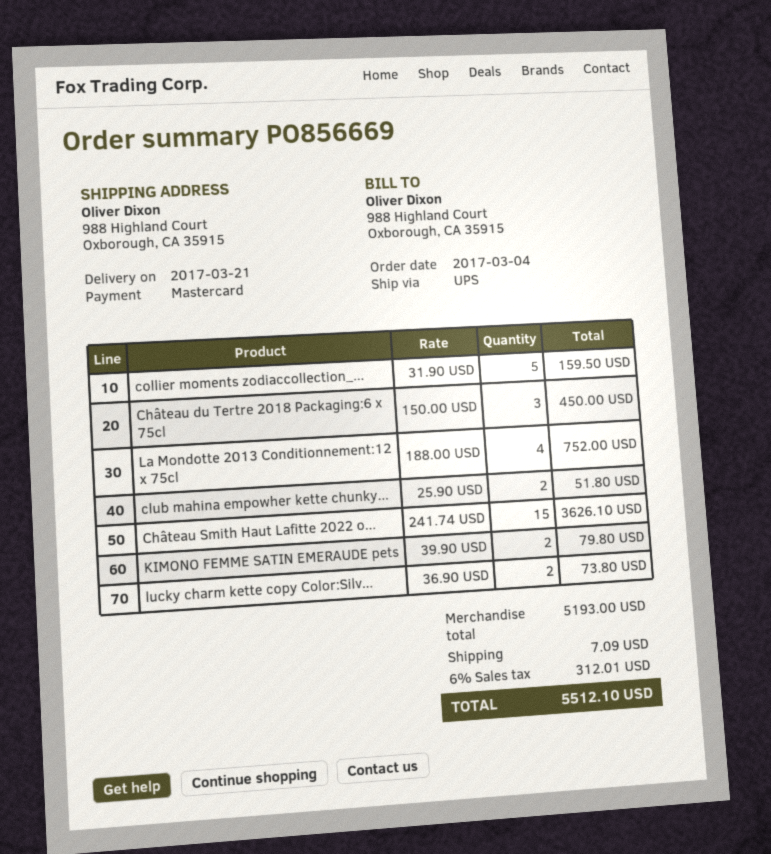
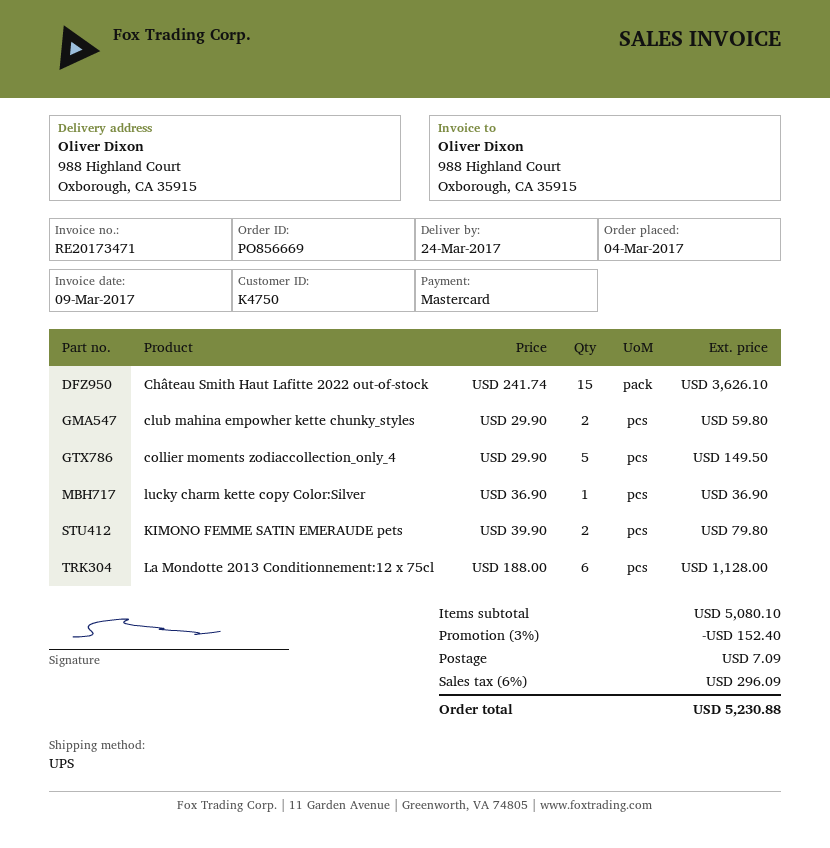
delivery date: 2017-03-21 -> 2017-03-24
collier moments zodiaccollection_...: 5 x 31.90 = 159.50 -> 5 x 29.90 = 149.50
Château du Tertre 2018 Packaging:6 x 75cl: 3 x 150.00 = 450.00 -> none
La Mondotte 2013 Conditionnement:12 x 75cl: 4 x 188.00 = 752.00 -> 6 x 188.00 = 1128.00
club mahina empowher kette chunky...: 2 x 25.90 = 51.80 -> 2 x 29.90 = 59.80
lucky charm kette copy Color:Silv...: 2 x 36.90 = 73.80 -> 1 x 36.90 = 36.90
subtotal: 5193.00 -> 5080.10
discount: none -> 3% = 152.40
tax: 6% = 312.01 -> 6% = 296.09
total: 5512.10 -> 5230.88

